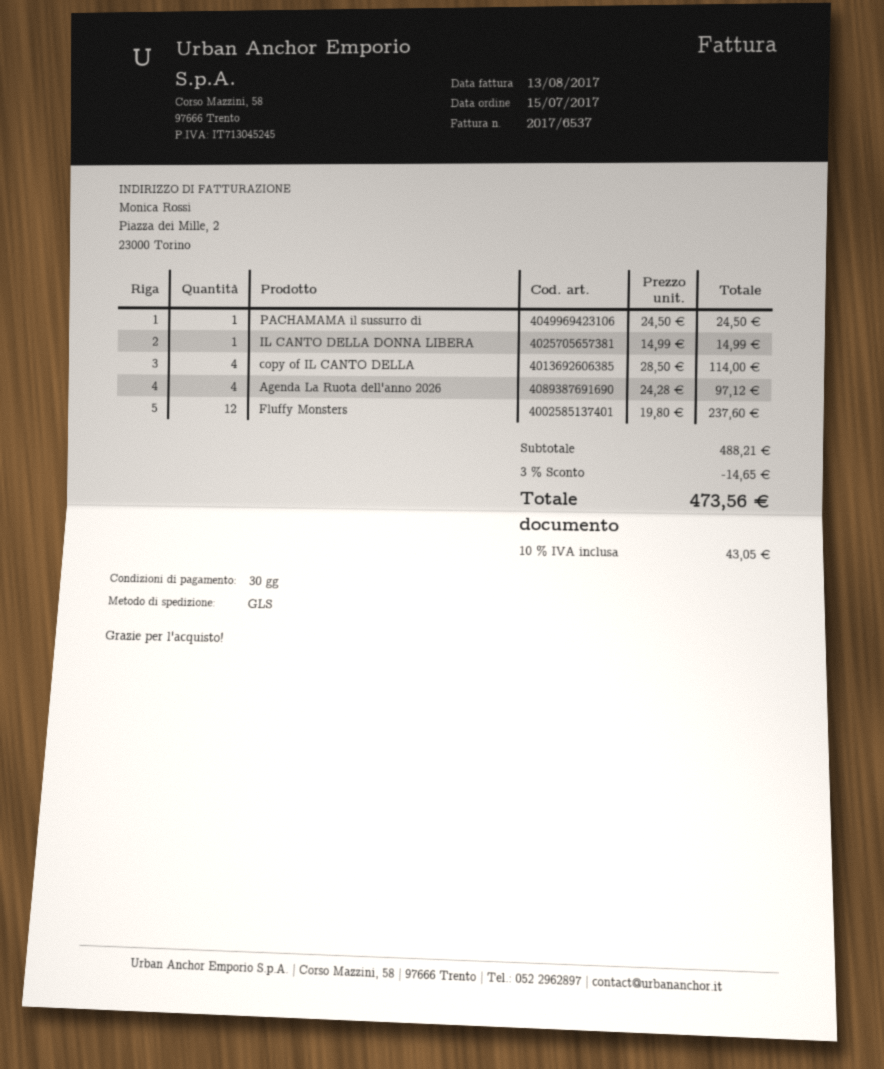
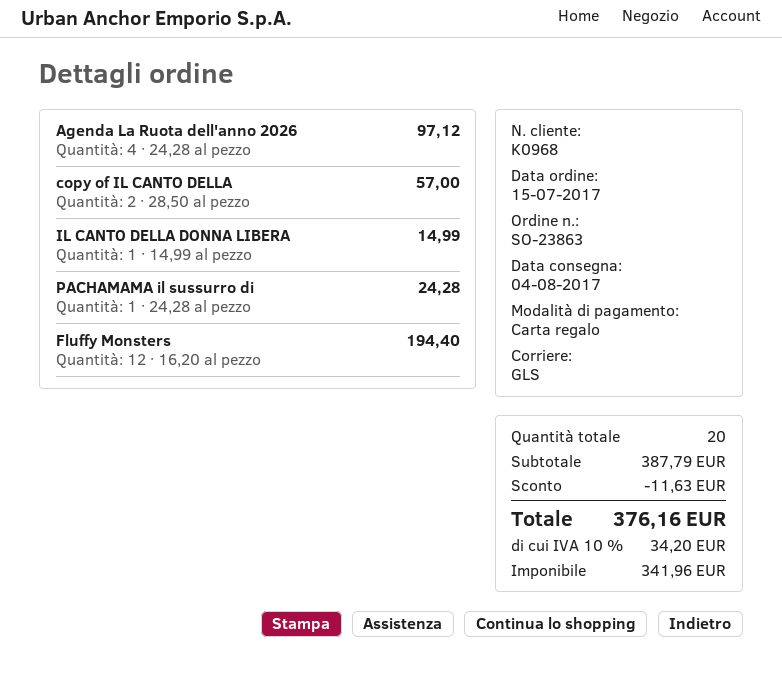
PACHAMAMA il sussurro di: 1 x 24.50 = 24.50 -> 1 x 24.28 = 24.28
copy of IL CANTO DELLA: 4 x 28.50 = 114.00 -> 2 x 28.50 = 57.00
Fluffy Monsters: 12 x 19.80 = 237.60 -> 12 x 16.20 = 194.40
subtotal: 488.21 -> 387.79
discount: 14.65 -> 11.63
tax: 10% = 43.05 -> 10% = 34.20
total: 473.56 -> 376.16

